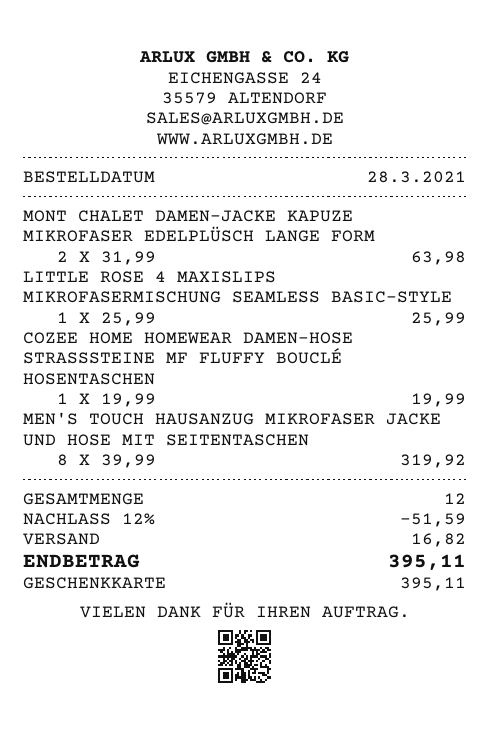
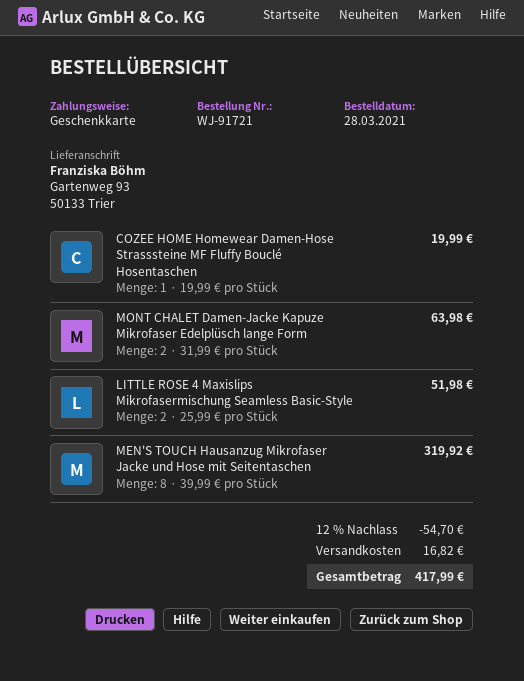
LITTLE ROSE 4 MAXISLIPS MIKROFASERMISCHUNG SEAMLESS BASIC-STYLE: 1 x 25.99 = 25.99 -> 2 x 25.99 = 51.98
discount: 12% = 51.59 -> 12% = 54.70
total: 395.11 -> 417.99

